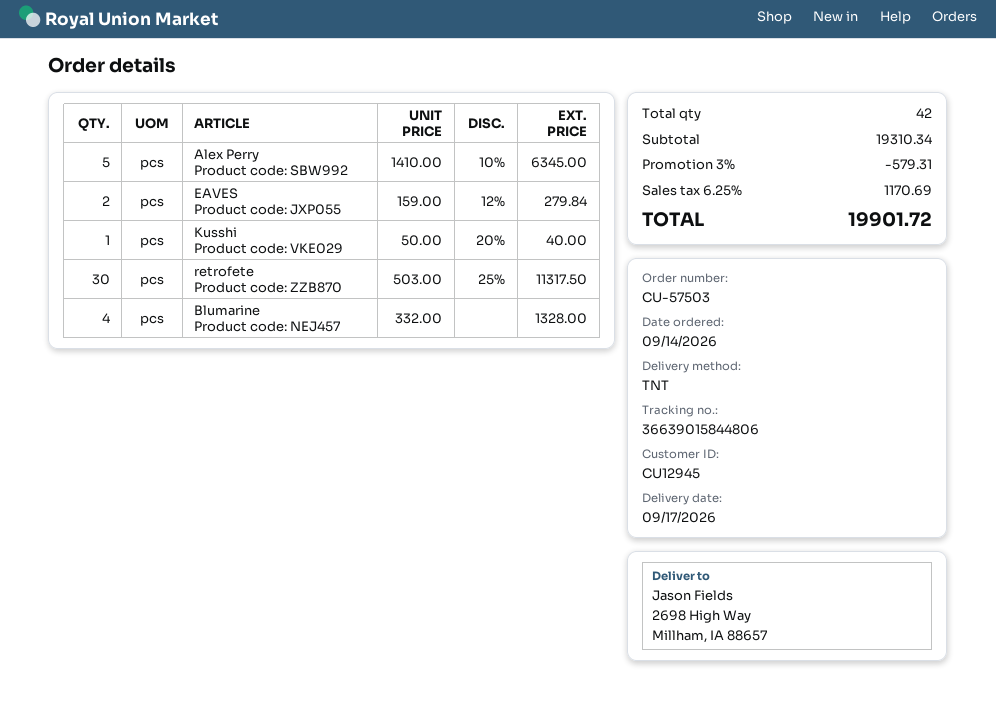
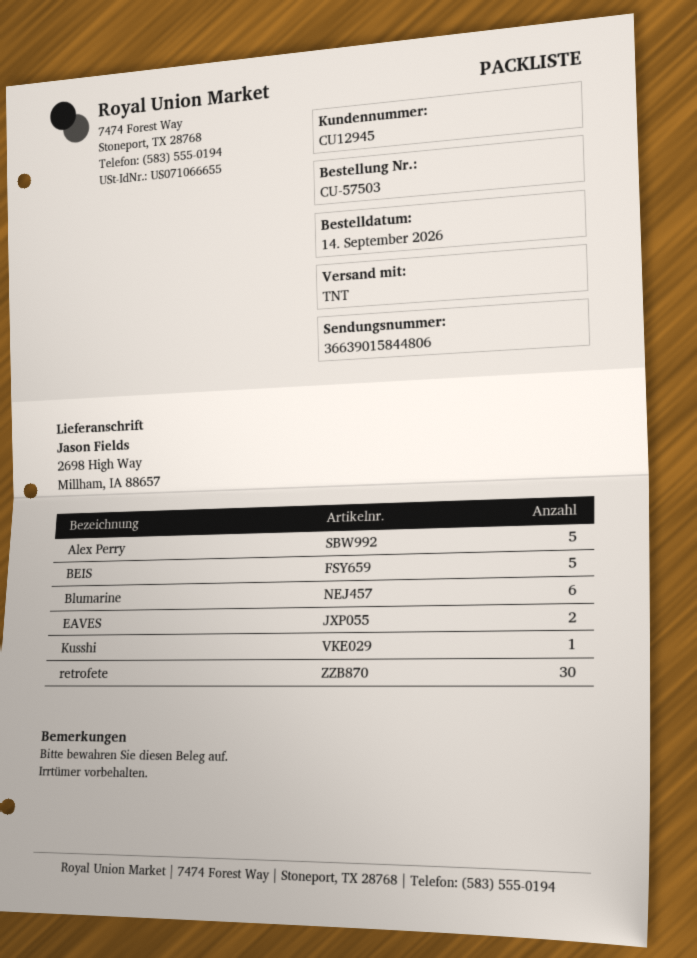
Blumarine: 4 -> 6
BEIS: none -> 5

